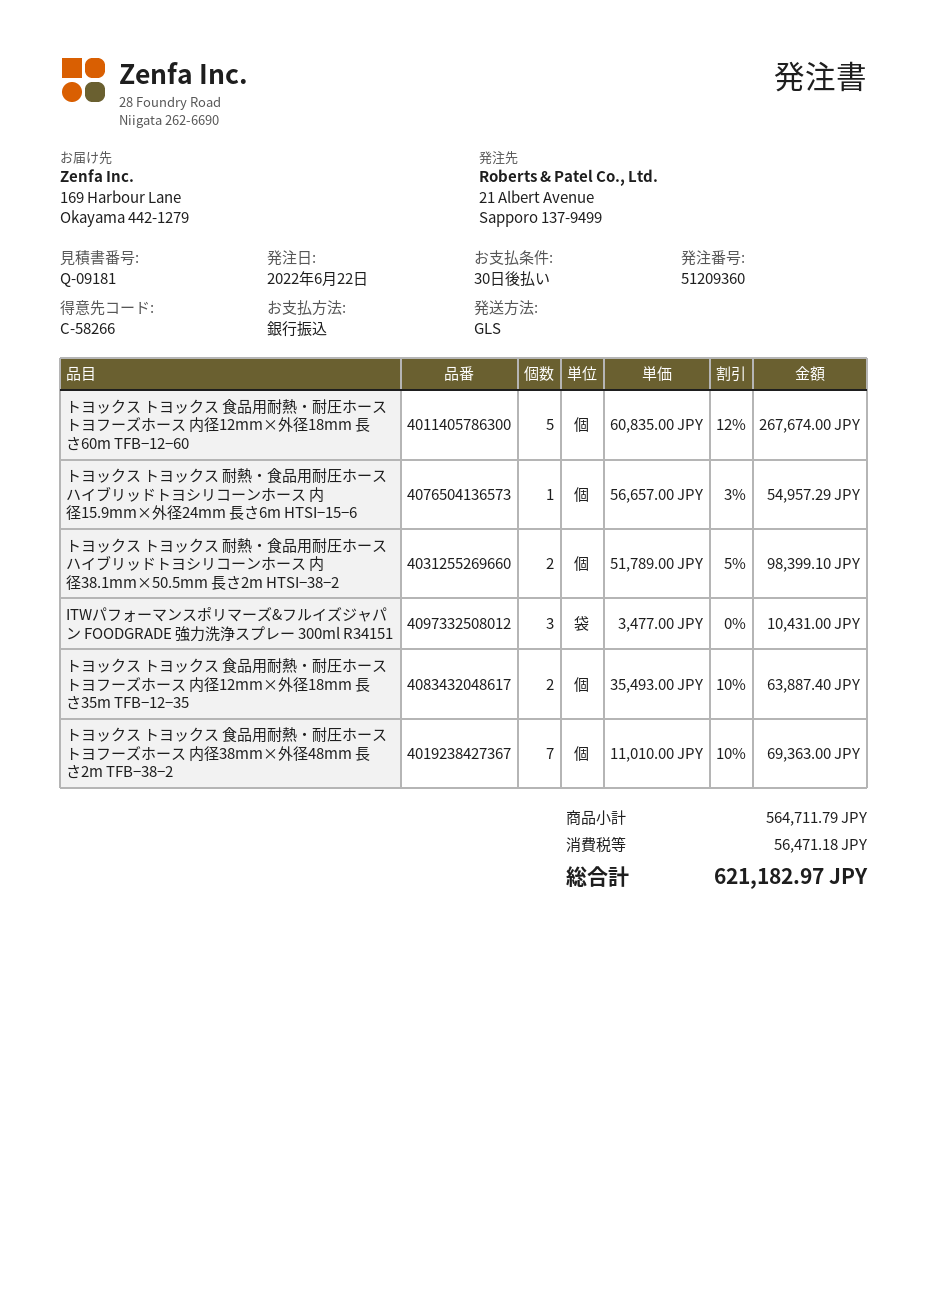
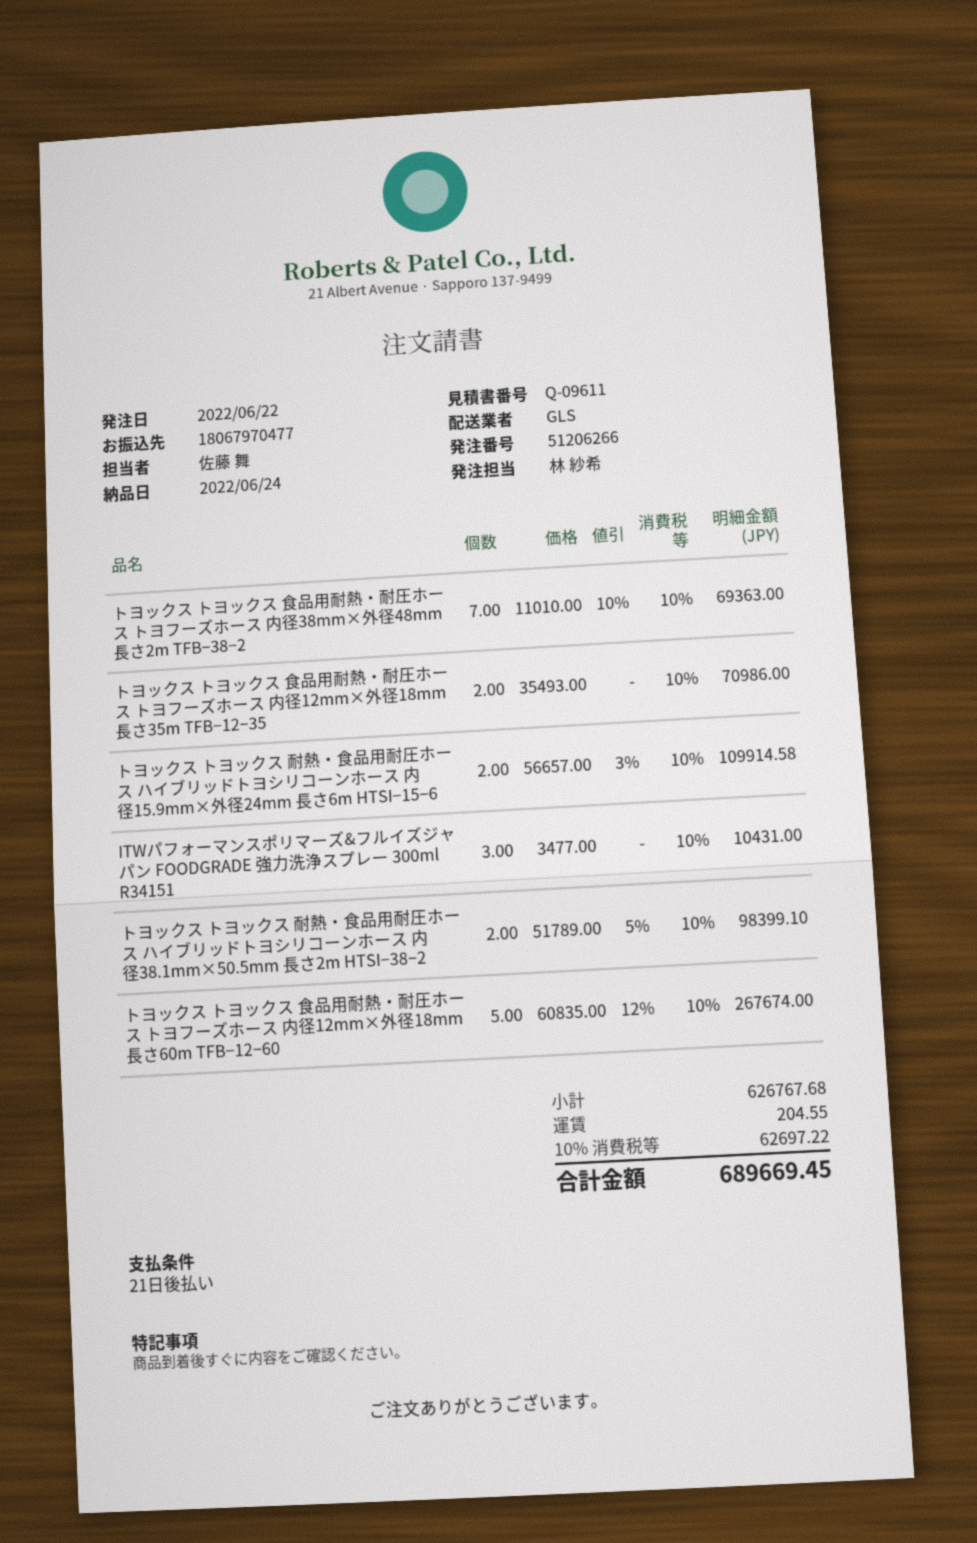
quote number: Q-09181 -> Q-09611
order number: 51209360 -> 51206266
payment terms: 30 days -> 21 days
トヨックス トヨックス 耐熱・食品用耐圧ホース ハイブリッドトヨシリコーンホース 内径15.9mm×外径24mm 長さ6m HTSI−15−6: 1 x 56657.00 - 3% = 54957.29 -> 2 x 56657.00 - 3% = 109914.58
トヨックス トヨックス 食品用耐熱・耐圧ホース トヨフーズホース 内径12mm×外径18mm 長さ35m TFB−12−35: 2 x 35493.00 - 10% = 63887.40 -> 2 x 35493.00 = 70986.00
subtotal: 564711.79 -> 626767.68
shipping: none -> 204.55
tax: 56471.18 -> 62697.22
total: 621182.97 -> 689669.45

